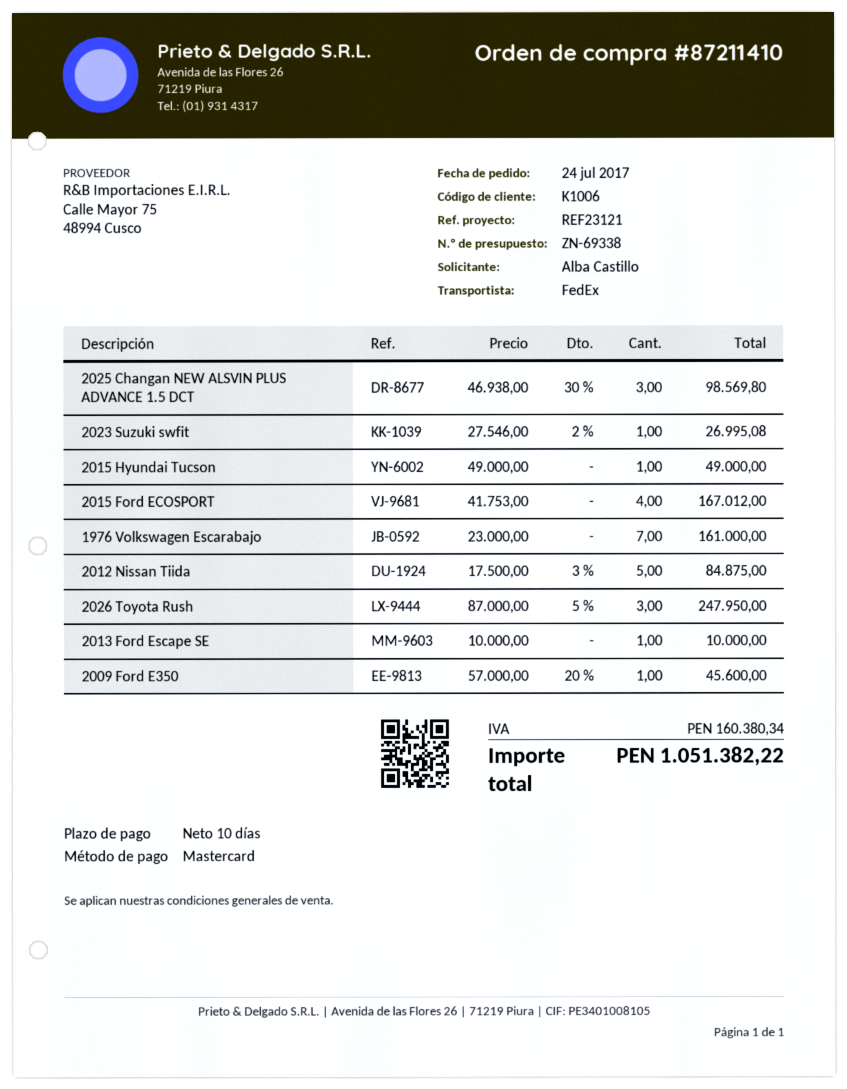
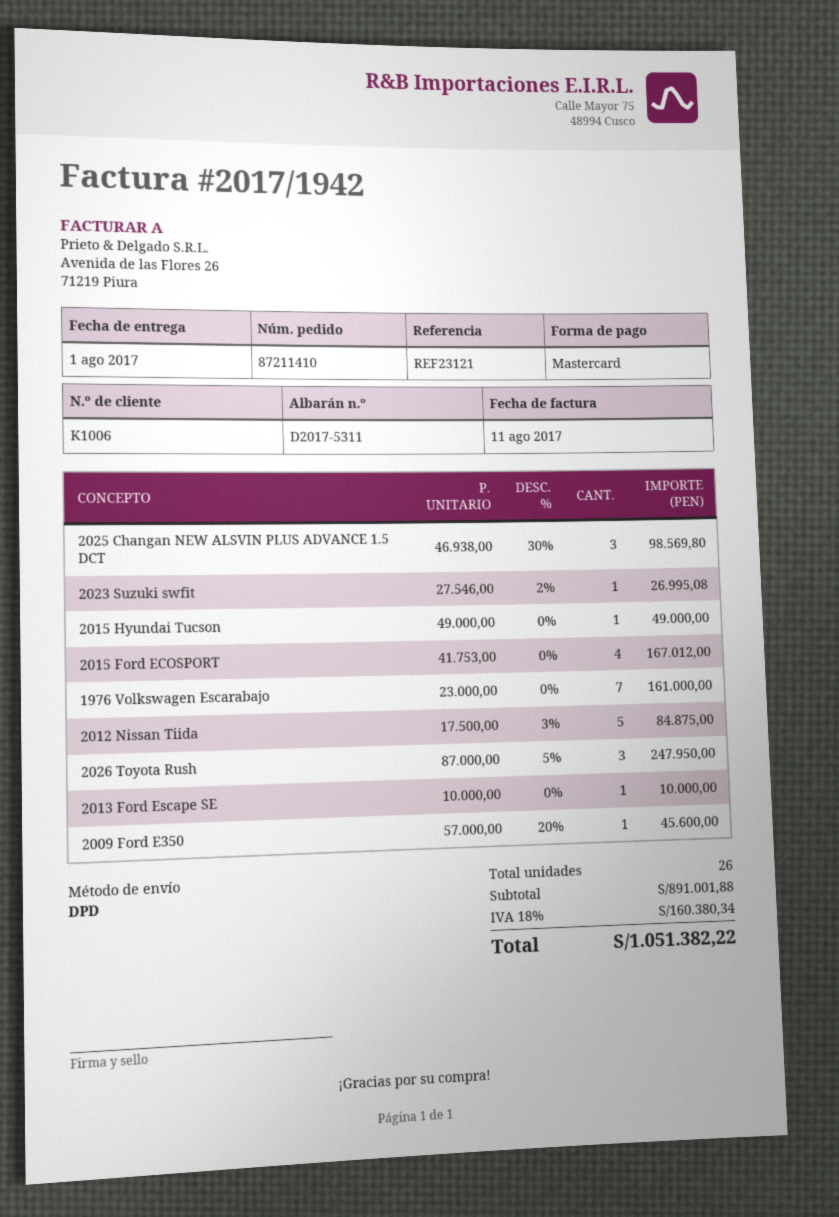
shipping method: FedEx -> DPD

